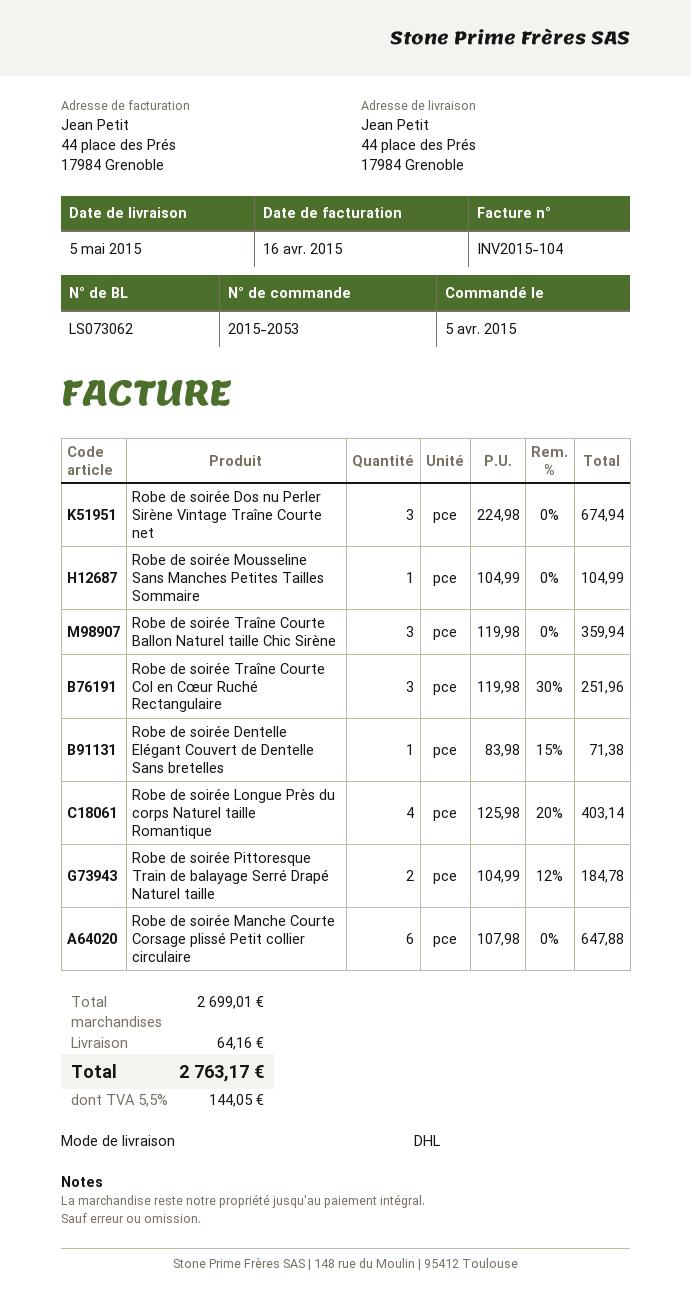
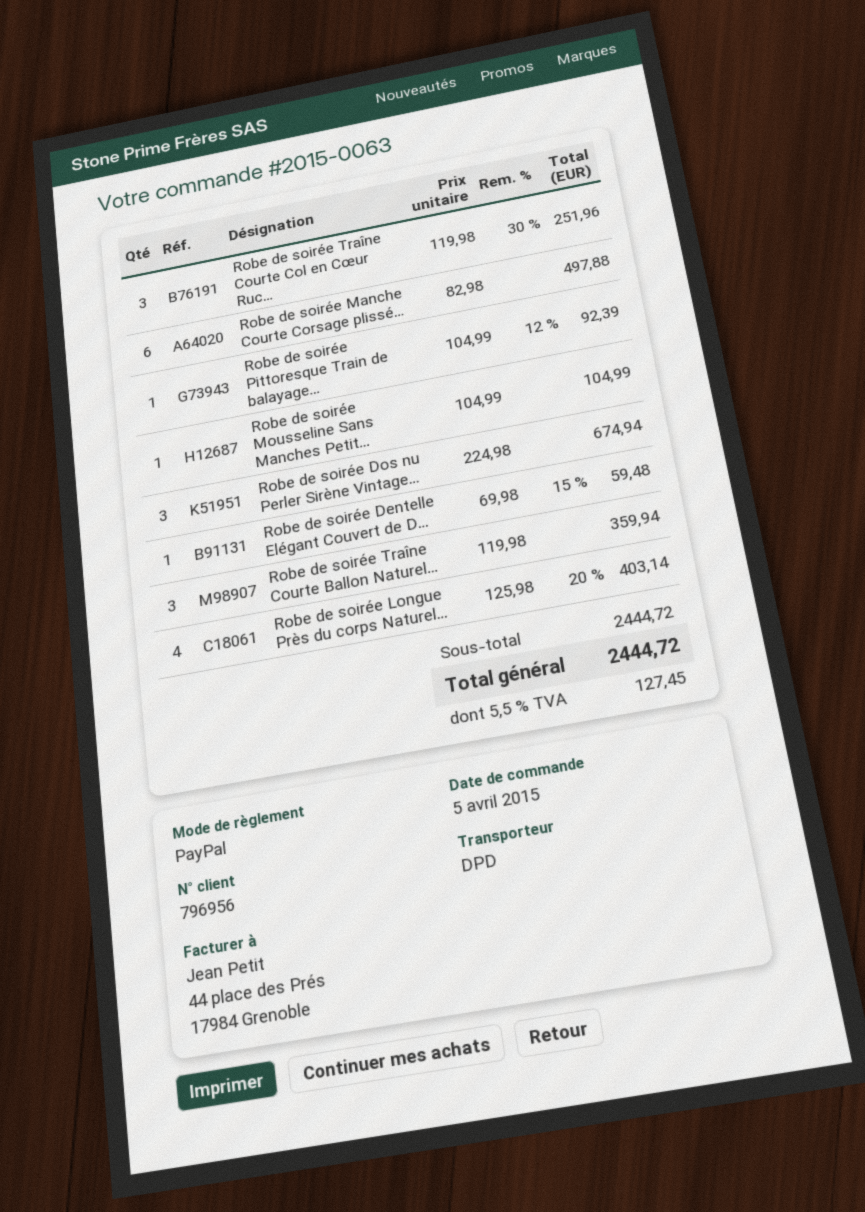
order number: 2015-2053 -> 2015-0063
shipping method: DHL -> DPD
Robe de soirée Dentelle Elégant Couvert de Dentelle Sans bretelles: 1 x 83.98 - 15% = 71.38 -> 1 x 69.98 - 15% = 59.48
Robe de soirée Pittoresque Train de balayage Serré Drapé Naturel taille: 2 x 104.99 - 12% = 184.78 -> 1 x 104.99 - 12% = 92.39
Robe de soirée Manche Courte Corsage plissé Petit collier circulaire: 6 x 107.98 = 647.88 -> 6 x 82.98 = 497.88
subtotal: 2699.01 -> 2444.72
shipping: 64.16 -> none
tax: 5.5% = 144.05 -> 5.5% = 127.45
total: 2763.17 -> 2444.72

